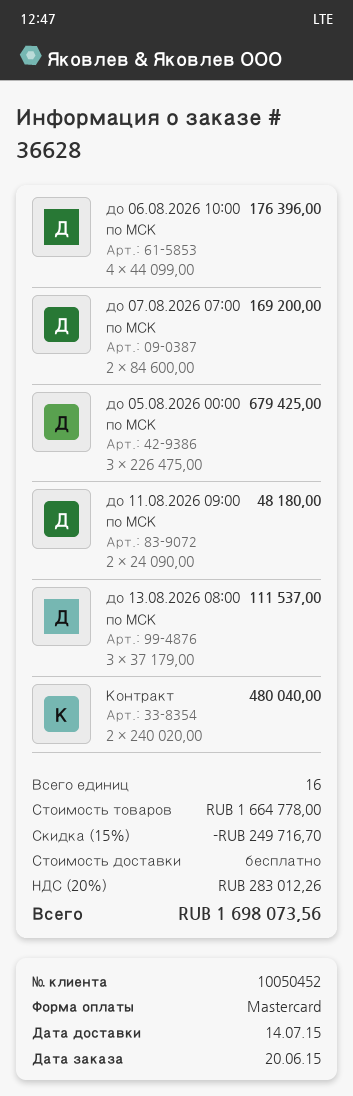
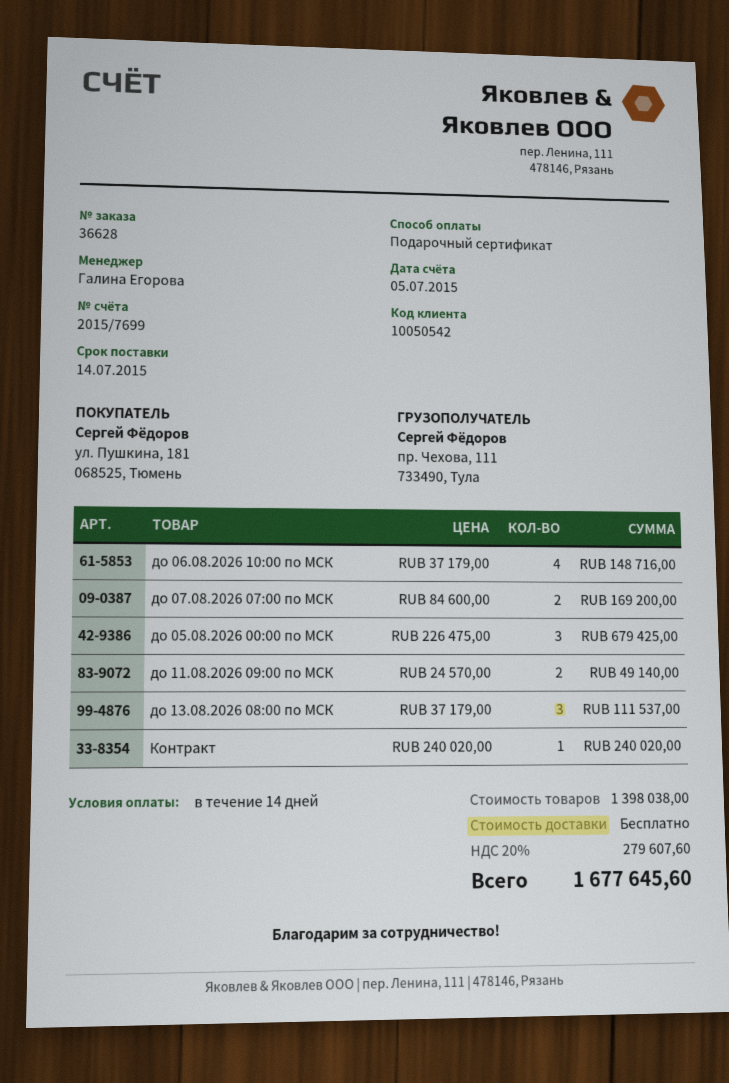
customer number: 10050452 -> 10050542
payment method: Mastercard -> gift card
до 06.08.2026 10:00 по МСК: 4 x 44099.00 = 176396.00 -> 4 x 37179.00 = 148716.00
до 11.08.2026 09:00 по МСК: 2 x 24090.00 = 48180.00 -> 2 x 24570.00 = 49140.00
Контракт: 2 x 240020.00 = 480040.00 -> 1 x 240020.00 = 240020.00
subtotal: 1664778.00 -> 1398038.00
discount: 15% = 249716.70 -> none
tax: 20% = 283012.26 -> 20% = 279607.60
total: 1698073.56 -> 1677645.60

